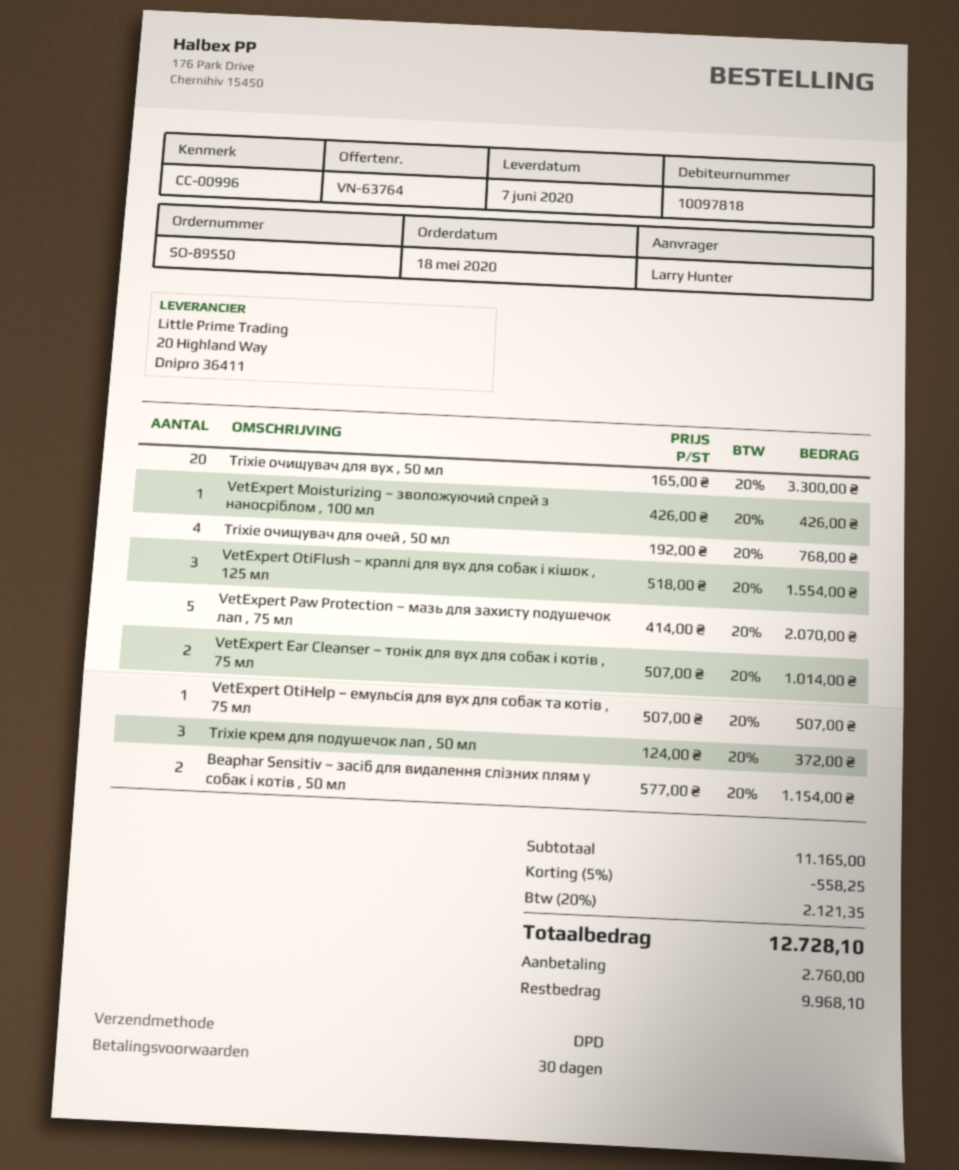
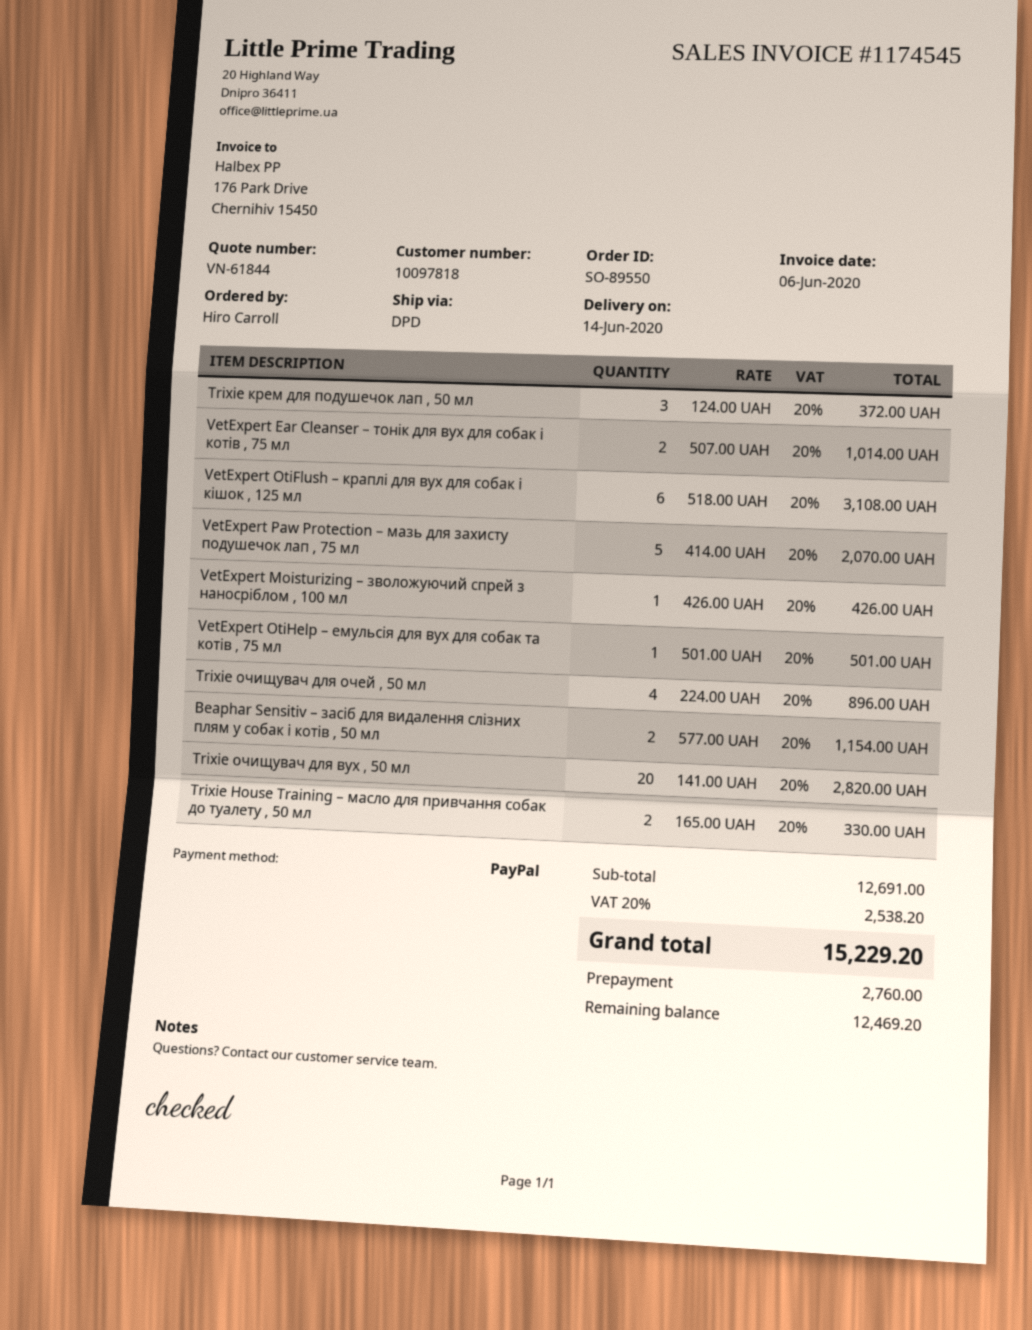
quote number: VN-63764 -> VN-61844
delivery date: 2020-06-07 -> 2020-06-14
ordered by: Larry Hunter -> Hiro Carroll
Trixie очищувач для вух , 50 мл: 20 x 165.00 = 3300.00 -> 20 x 141.00 = 2820.00
Trixie очищувач для очей , 50 мл: 4 x 192.00 = 768.00 -> 4 x 224.00 = 896.00
VetExpert OtiFlush – краплі для вух для собак і кішок , 125 мл: 3 x 518.00 = 1554.00 -> 6 x 518.00 = 3108.00
VetExpert OtiHelp – емульсія для вух для собак та котів , 75 мл: 1 x 507.00 = 507.00 -> 1 x 501.00 = 501.00
Trixie House Training – масло для привчання собак до туалету , 50 мл: none -> 2 x 165.00 = 330.00
subtotal: 11165.00 -> 12691.00
discount: 5% = 558.25 -> none
tax: 20% = 2121.35 -> 20% = 2538.20
total: 12728.10 -> 15229.20
balance: 9968.10 -> 12469.20

